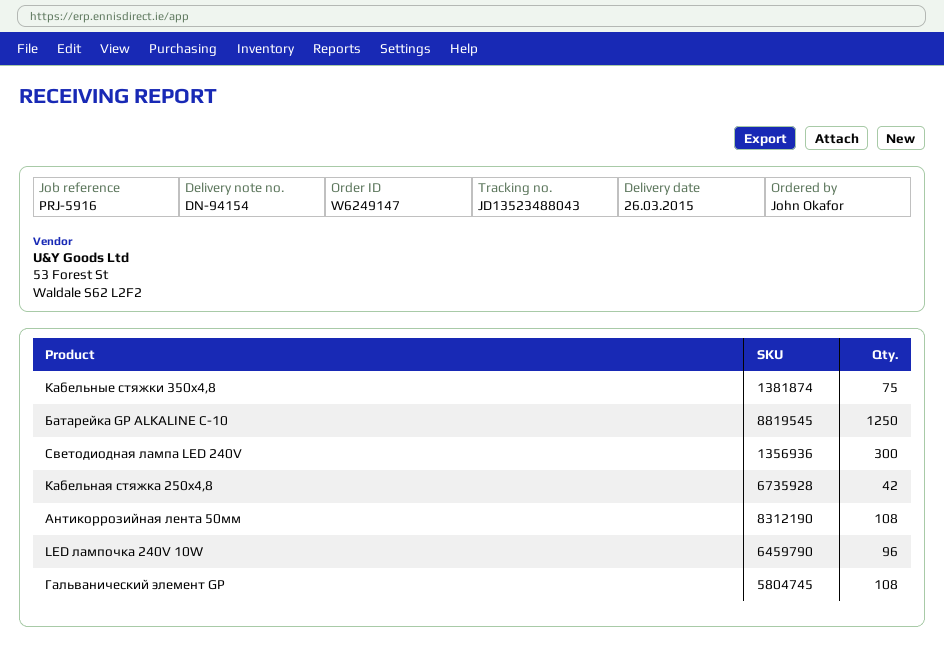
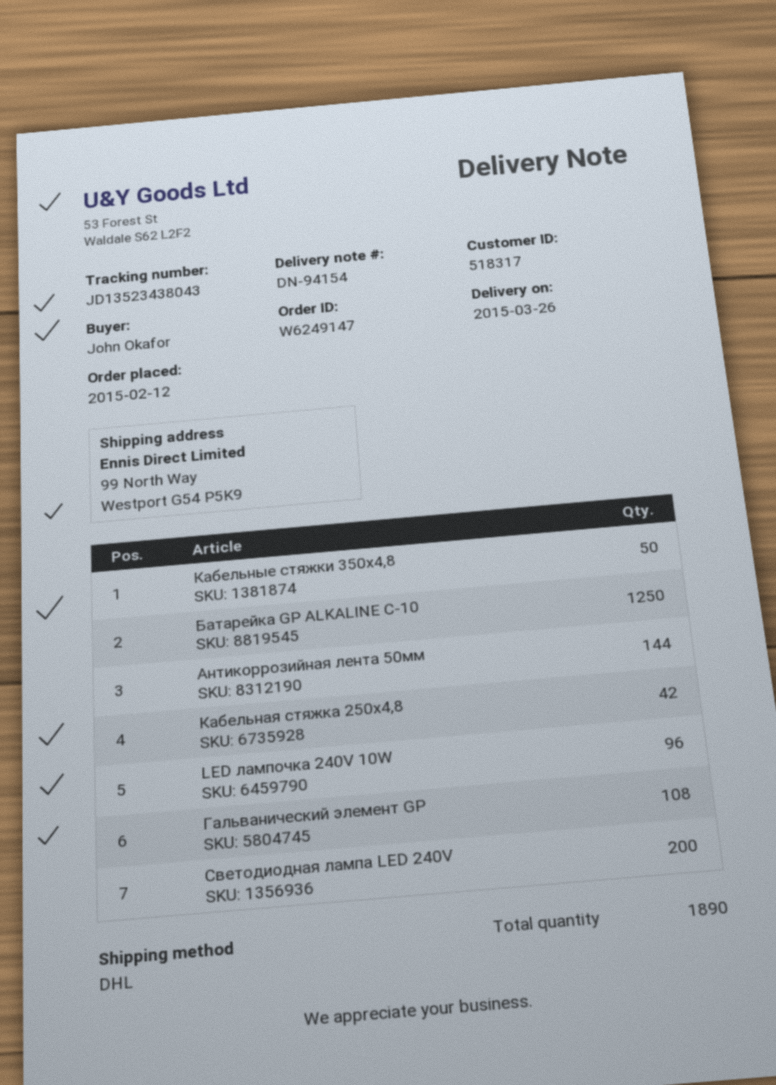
tracking number: JD13523488043 -> JD13523438043
Кабельные стяжки 350x4,8: 75 -> 50
Светодиодная лампа LED 240V: 300 -> 200
Антикоррозийная лента 50мм: 108 -> 144

